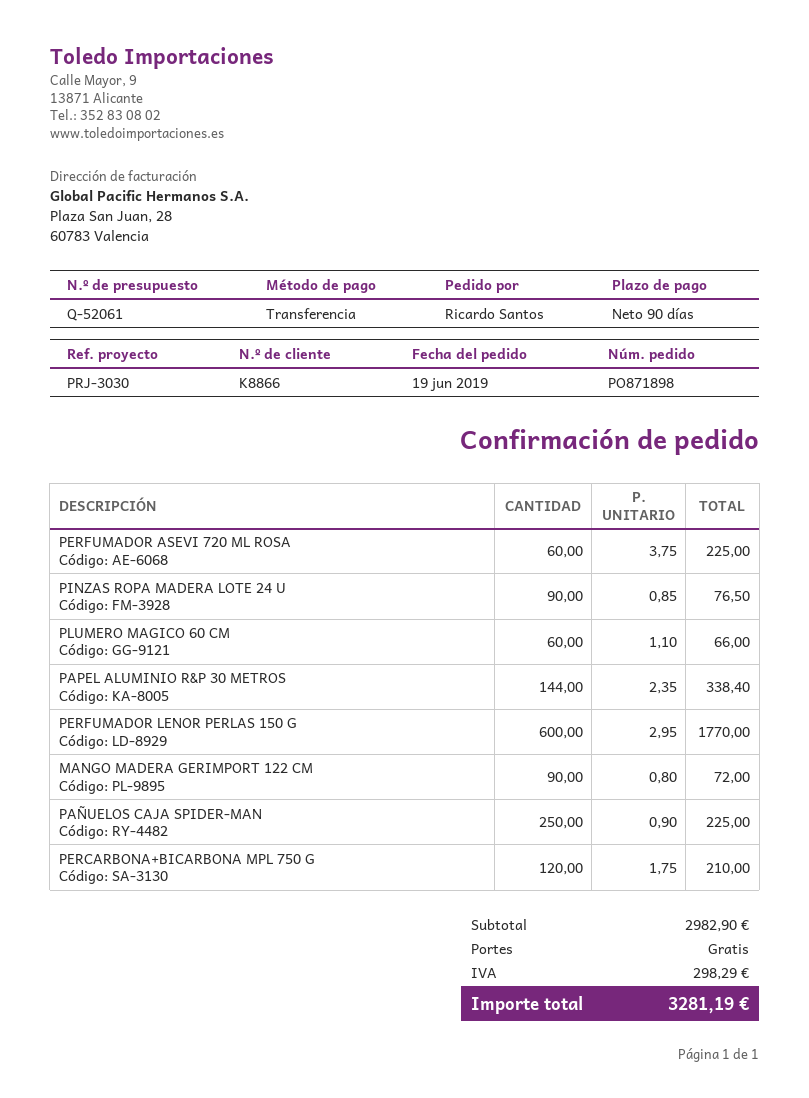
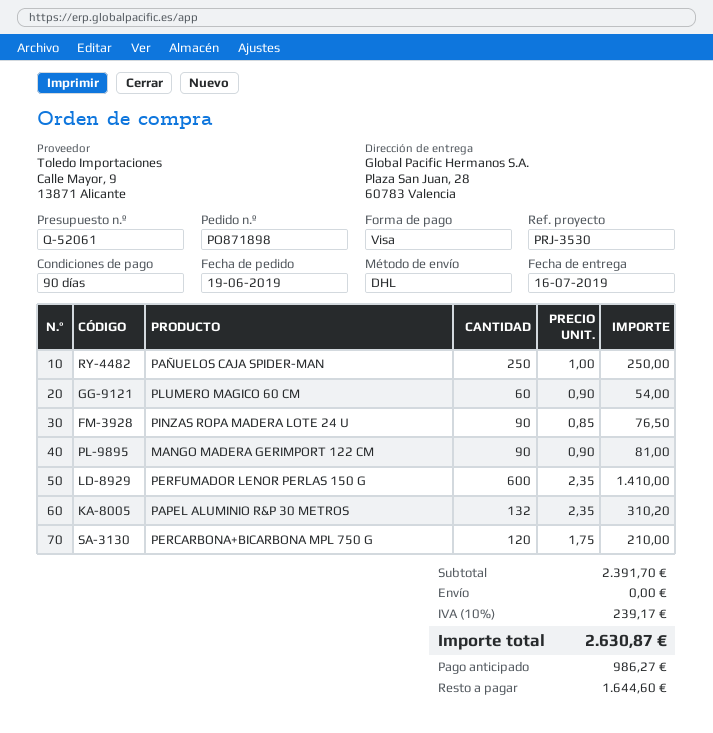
reference: PRJ-3030 -> PRJ-3530
payment method: bank transfer -> Visa
PERFUMADOR ASEVI 720 ML ROSA: 60 x 3.75 = 225.00 -> none
PLUMERO MAGICO 60 CM: 60 x 1.10 = 66.00 -> 60 x 0.90 = 54.00
PAPEL ALUMINIO R&P 30 METROS: 144 x 2.35 = 338.40 -> 132 x 2.35 = 310.20
PERFUMADOR LENOR PERLAS 150 G: 600 x 2.95 = 1770.00 -> 600 x 2.35 = 1410.00
MANGO MADERA GERIMPORT 122 CM: 90 x 0.80 = 72.00 -> 90 x 0.90 = 81.00
PAÑUELOS CAJA SPIDER-MAN: 250 x 0.90 = 225.00 -> 250 x 1.00 = 250.00
subtotal: 2982.90 -> 2391.70
tax: 298.29 -> 239.17
total: 3281.19 -> 2630.87

